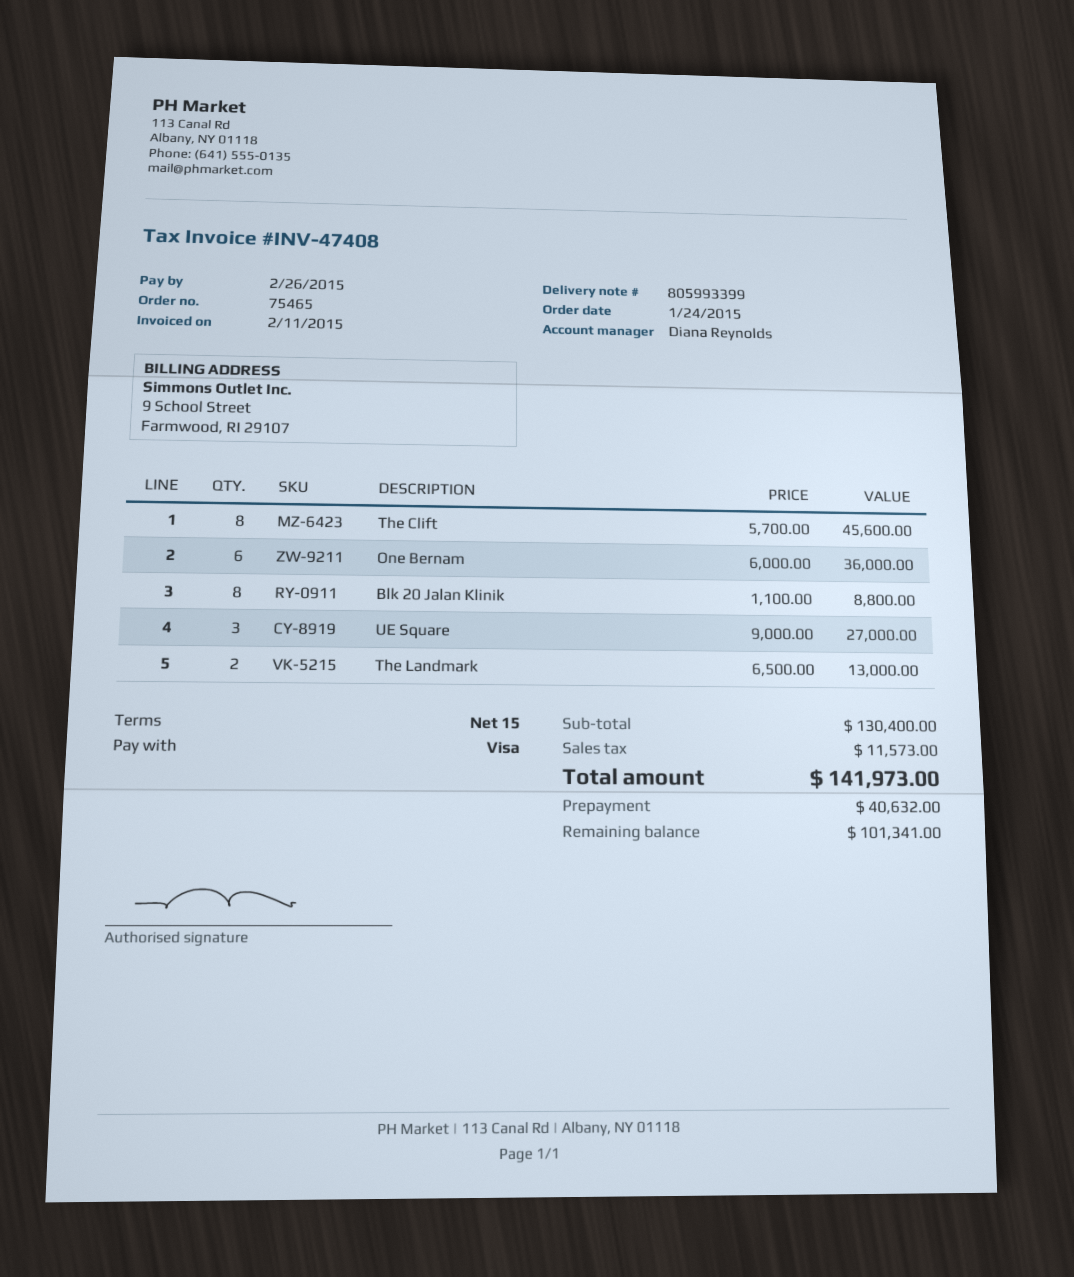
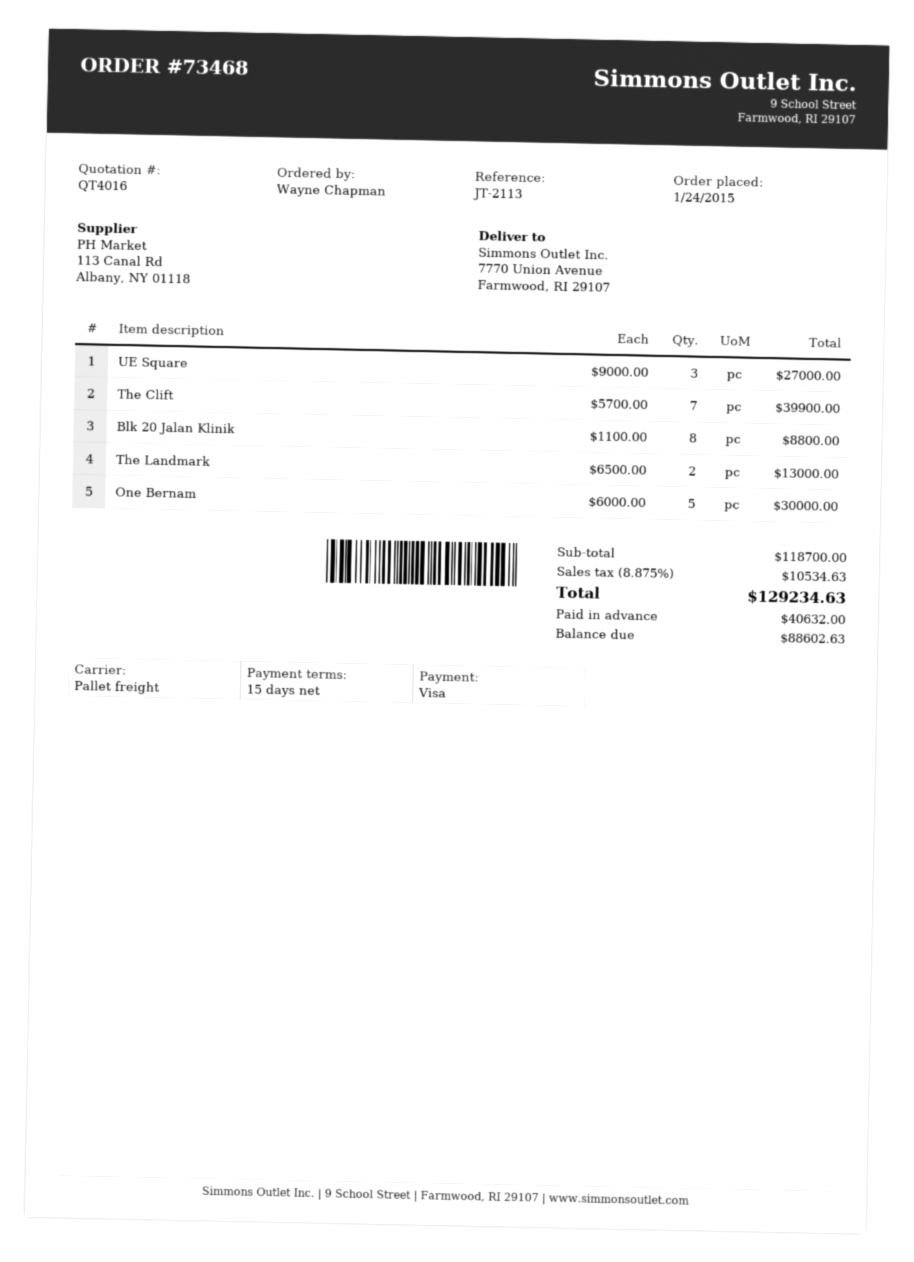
order number: 75465 -> 73468
The Clift: 8 x 5700.00 = 45600.00 -> 7 x 5700.00 = 39900.00
One Bernam: 6 x 6000.00 = 36000.00 -> 5 x 6000.00 = 30000.00
subtotal: 130400.00 -> 118700.00
tax: 11573.00 -> 10534.63
total: 141973.00 -> 129234.63
balance: 101341.00 -> 88602.63

